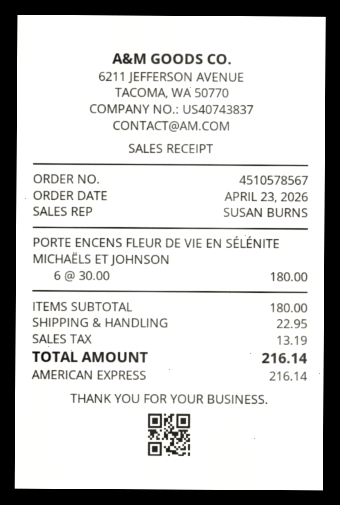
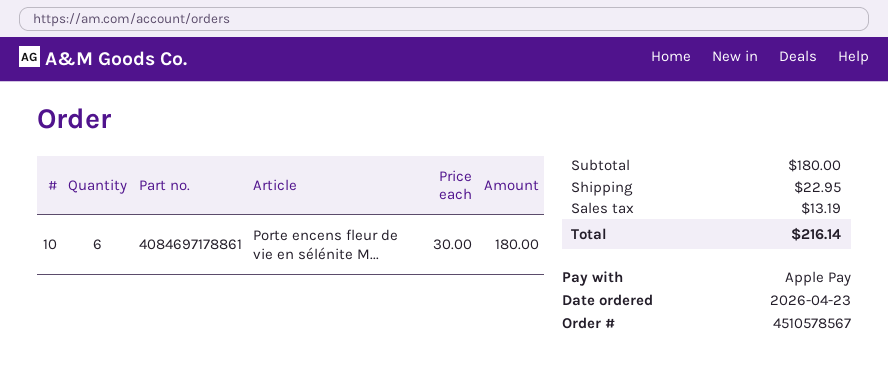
payment method: American Express -> Apple Pay

